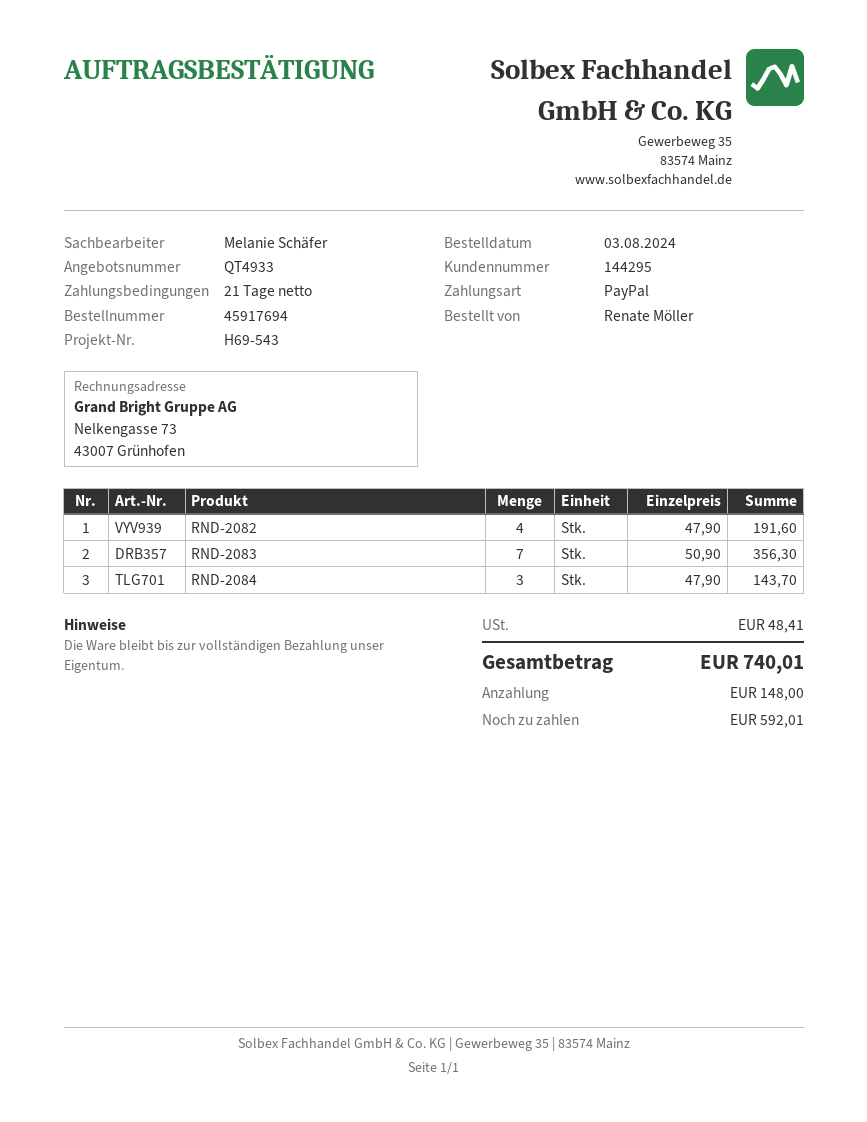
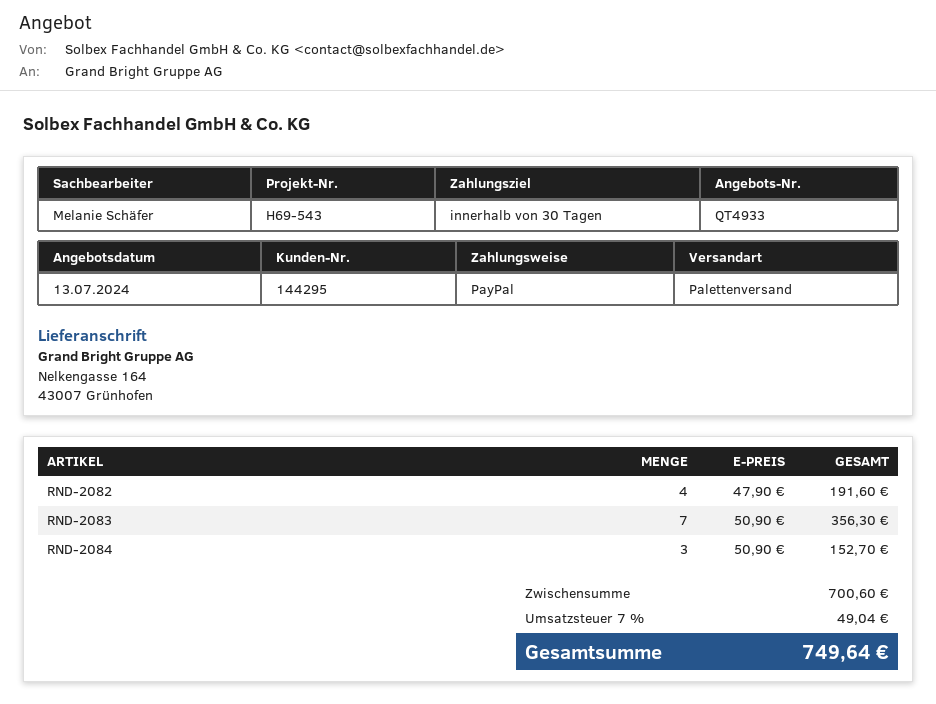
payment terms: 21 days -> 30 days
RND-2084: 3 x 47.90 = 143.70 -> 3 x 50.90 = 152.70
tax: 48.41 -> 49.04
total: 740.01 -> 749.64

